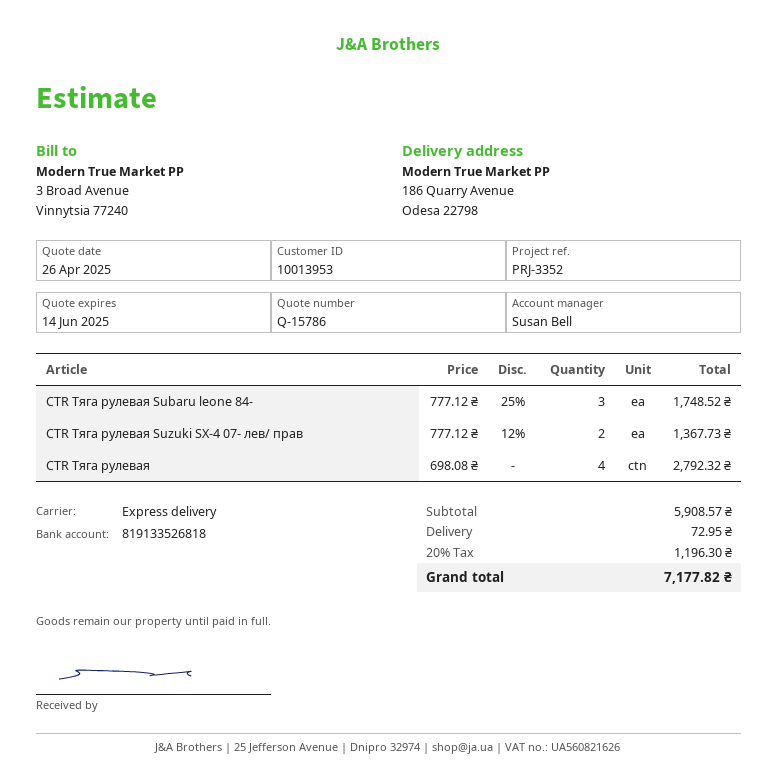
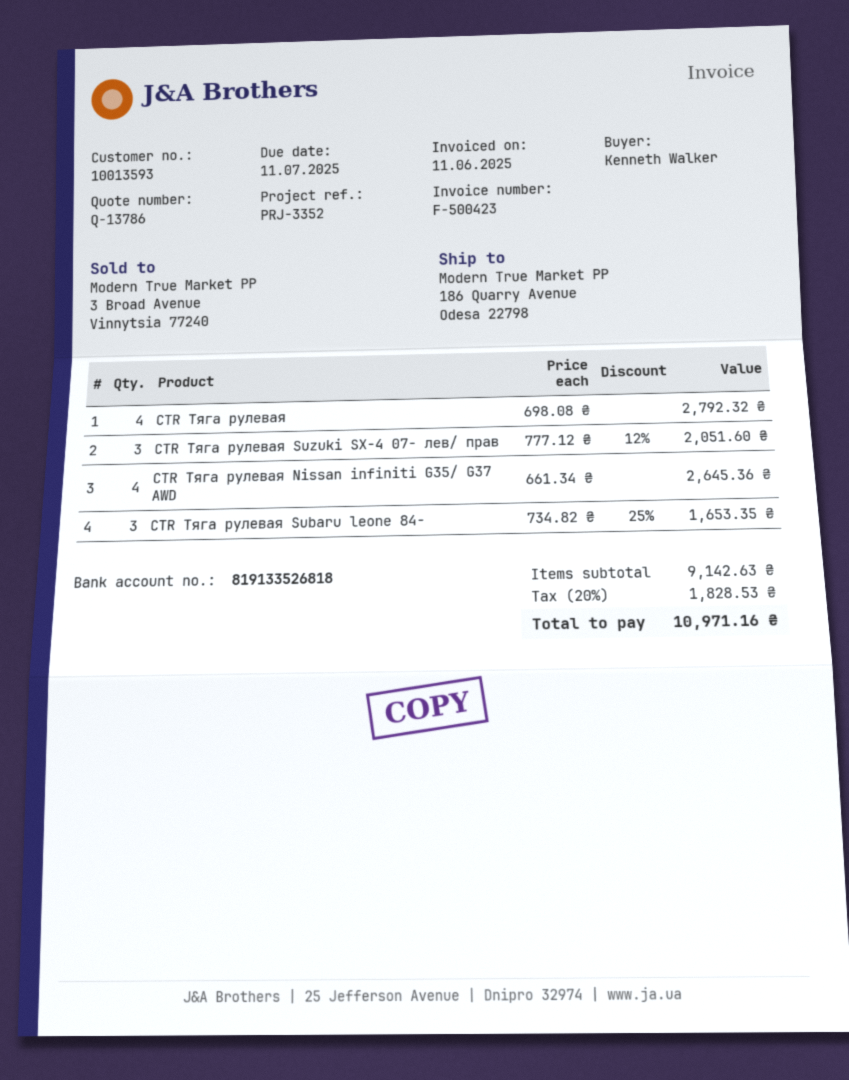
quote number: Q-15786 -> Q-13786
customer number: 10013953 -> 10013593
CTR Тяга рулевая Subaru leone 84-: 3 x 777.12 - 25% = 1748.52 -> 3 x 734.82 - 25% = 1653.35
CTR Тяга рулевая Suzuki SX-4 07- лев/ прав: 2 x 777.12 - 12% = 1367.73 -> 3 x 777.12 - 12% = 2051.60
CTR Тяга рулевая Nissan infiniti G35/ G37 AWD: none -> 4 x 661.34 = 2645.36
subtotal: 5908.57 -> 9142.63
shipping: 72.95 -> none
tax: 20% = 1196.30 -> 20% = 1828.53
total: 7177.82 -> 10971.16

